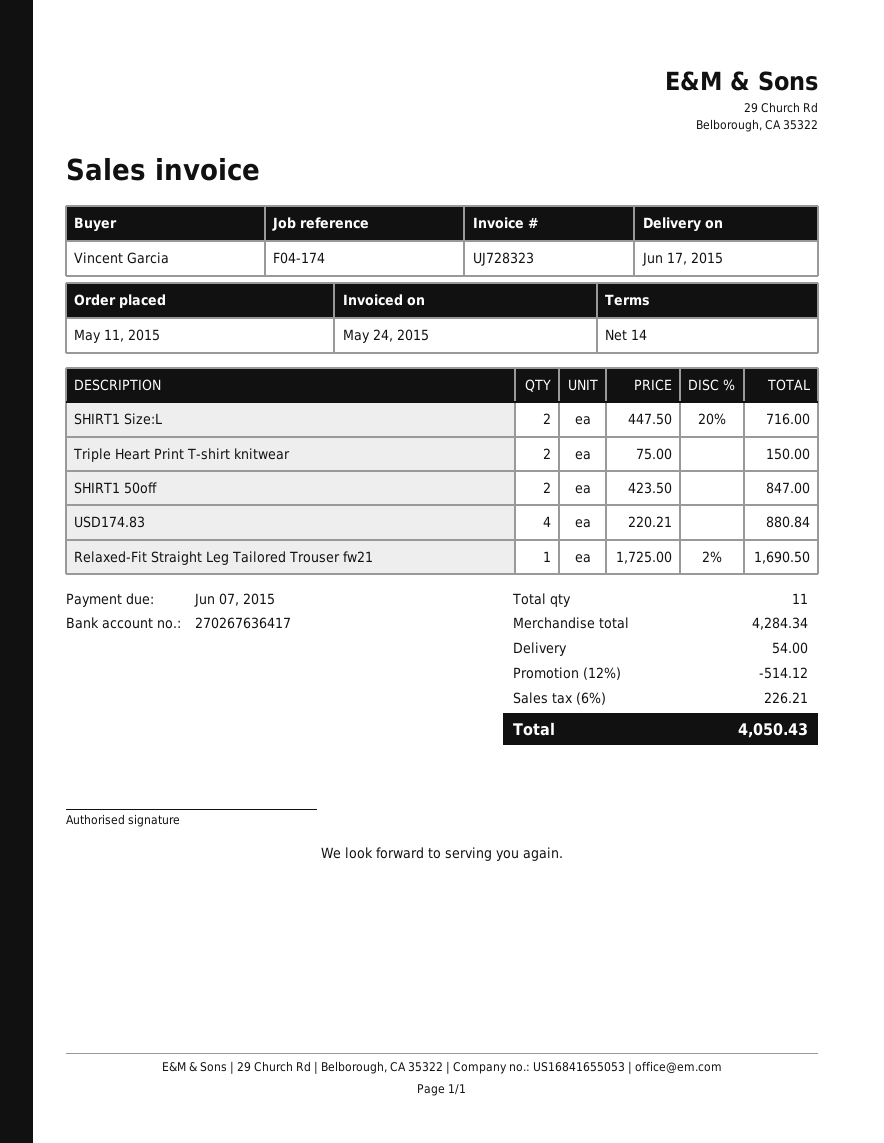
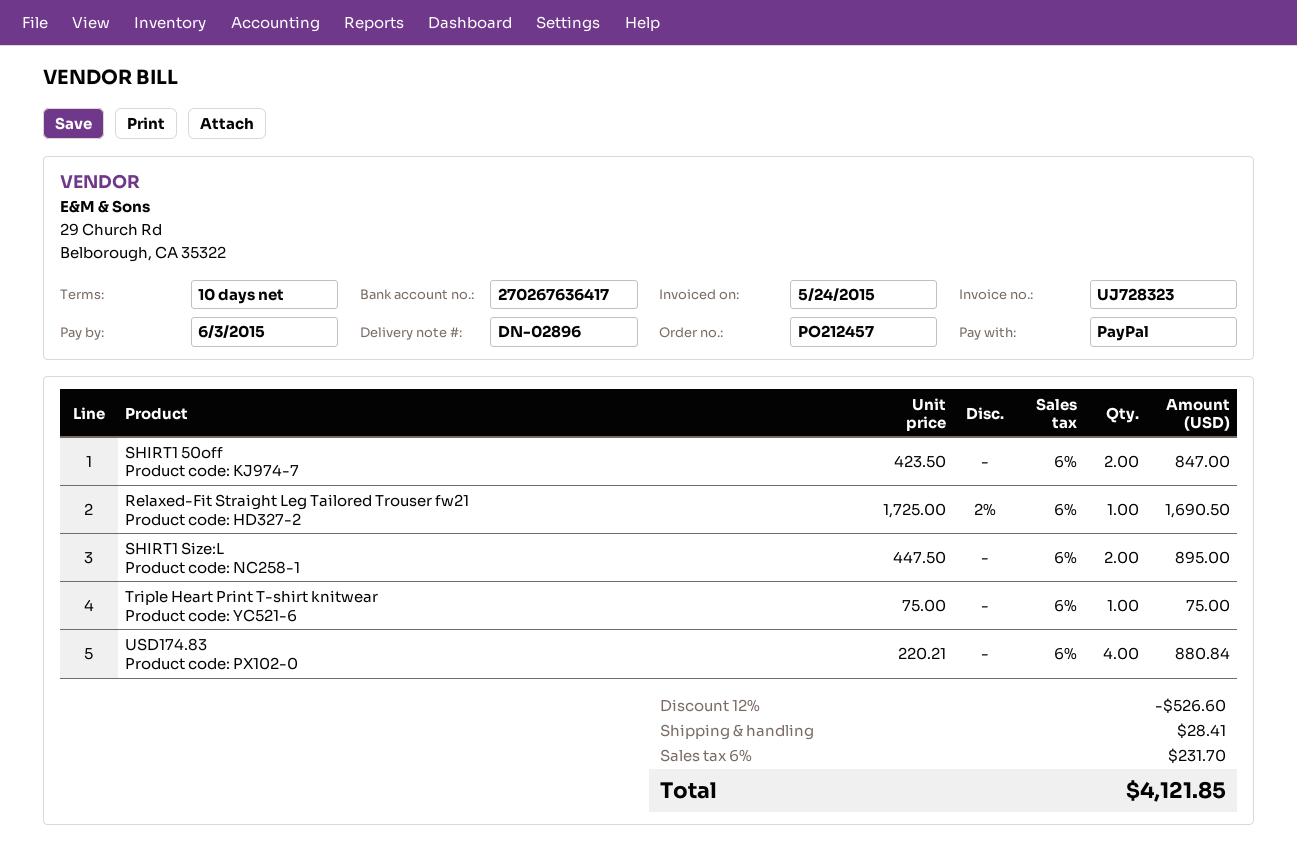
payment terms: 14 days -> 10 days
due date: 2015-06-07 -> 2015-06-03
SHIRT1 Size:L: 2 x 447.50 - 20% = 716.00 -> 2 x 447.50 = 895.00
Triple Heart Print T-shirt knitwear: 2 x 75.00 = 150.00 -> 1 x 75.00 = 75.00
discount: 12% = 514.12 -> 12% = 526.60
shipping: 54.00 -> 28.41
tax: 6% = 226.21 -> 6% = 231.70
total: 4050.43 -> 4121.85

